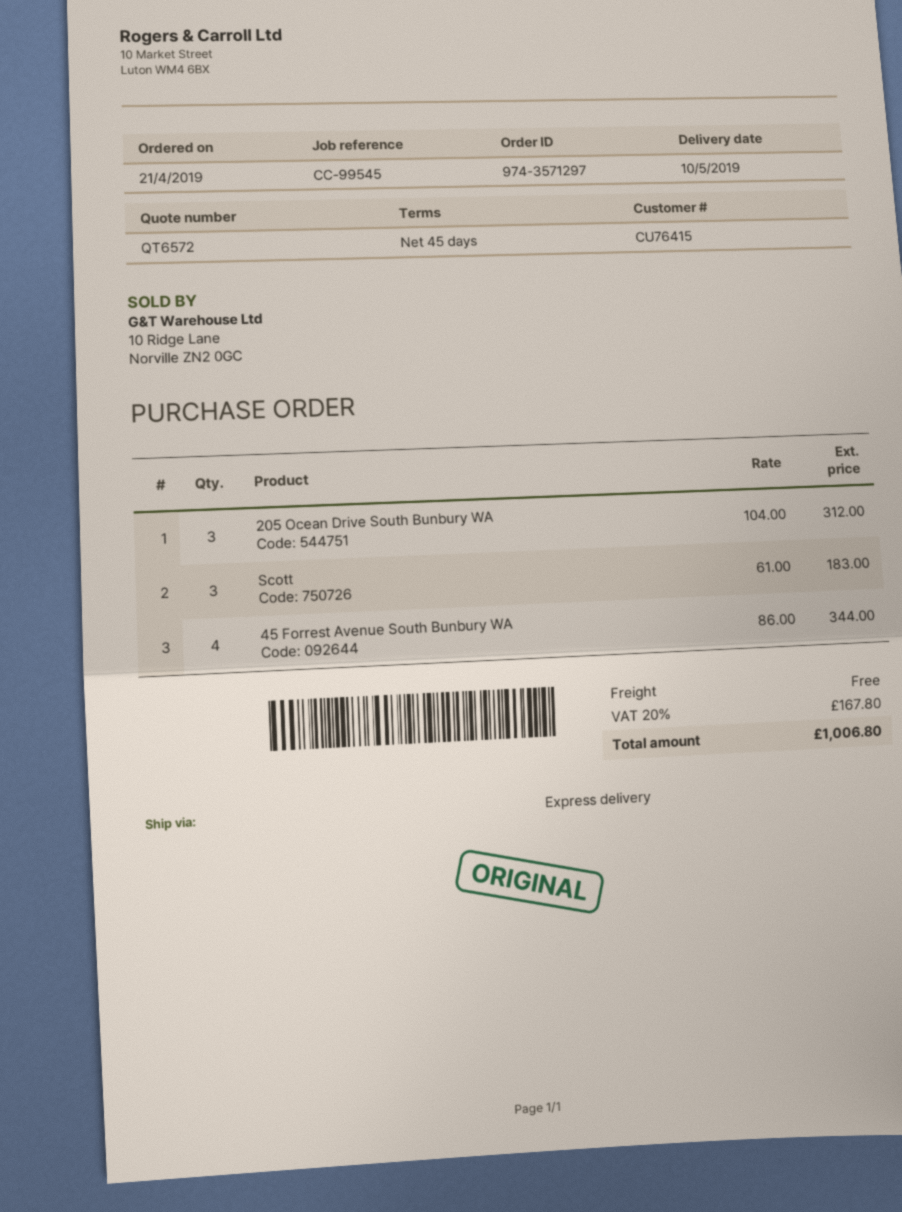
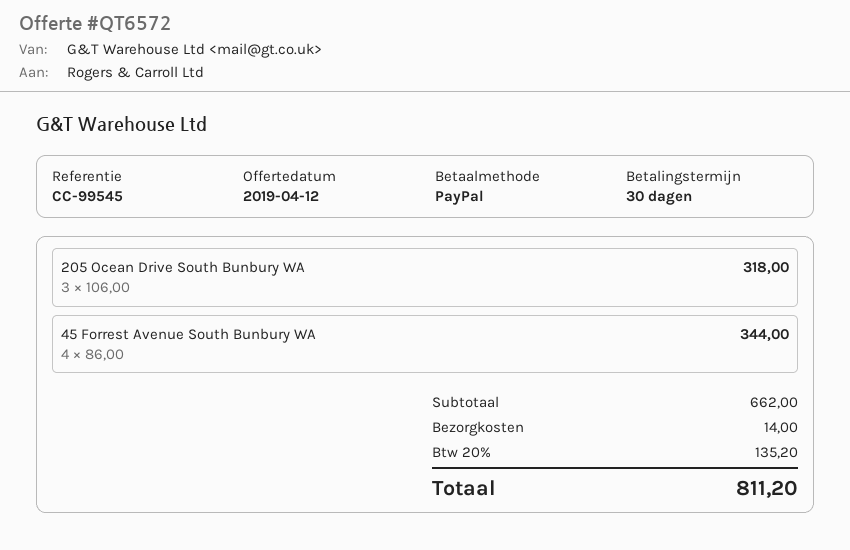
payment terms: 45 days -> 30 days
205 Ocean Drive South Bunbury WA: 3 x 104.00 = 312.00 -> 3 x 106.00 = 318.00
Scott: 3 x 61.00 = 183.00 -> none
shipping: 0.00 -> 14.00
tax: 20% = 167.80 -> 20% = 135.20
total: 1006.80 -> 811.20

